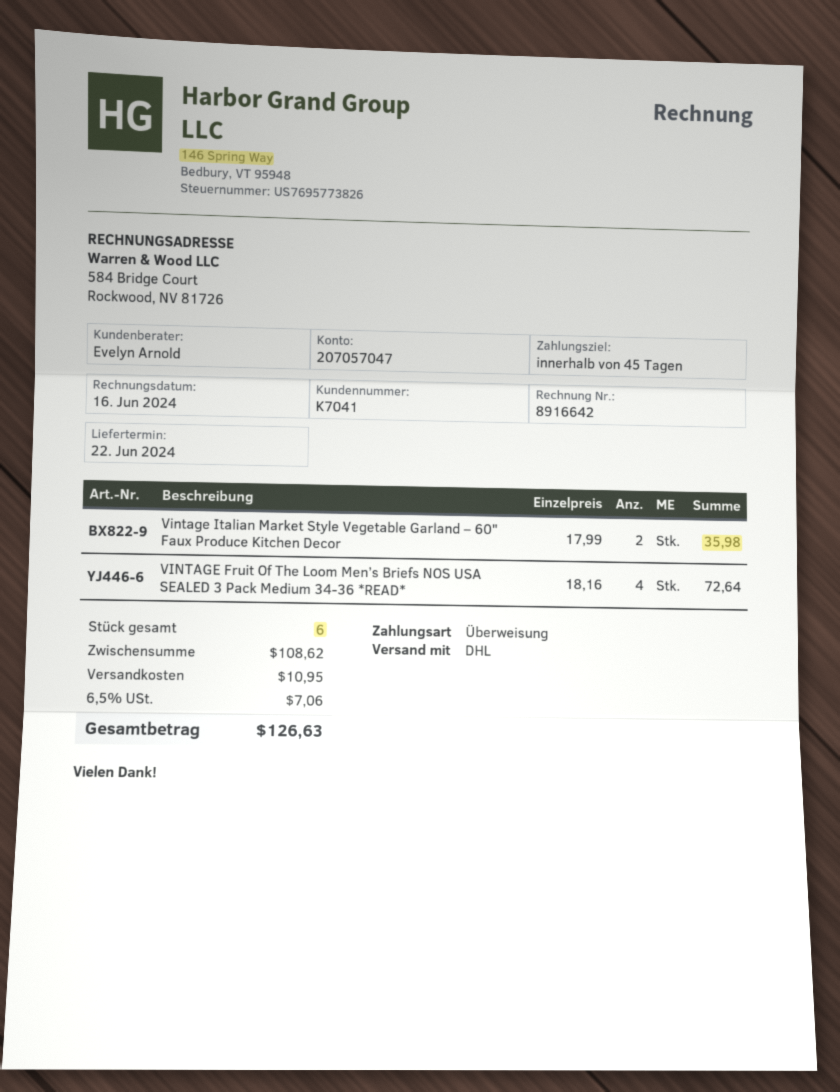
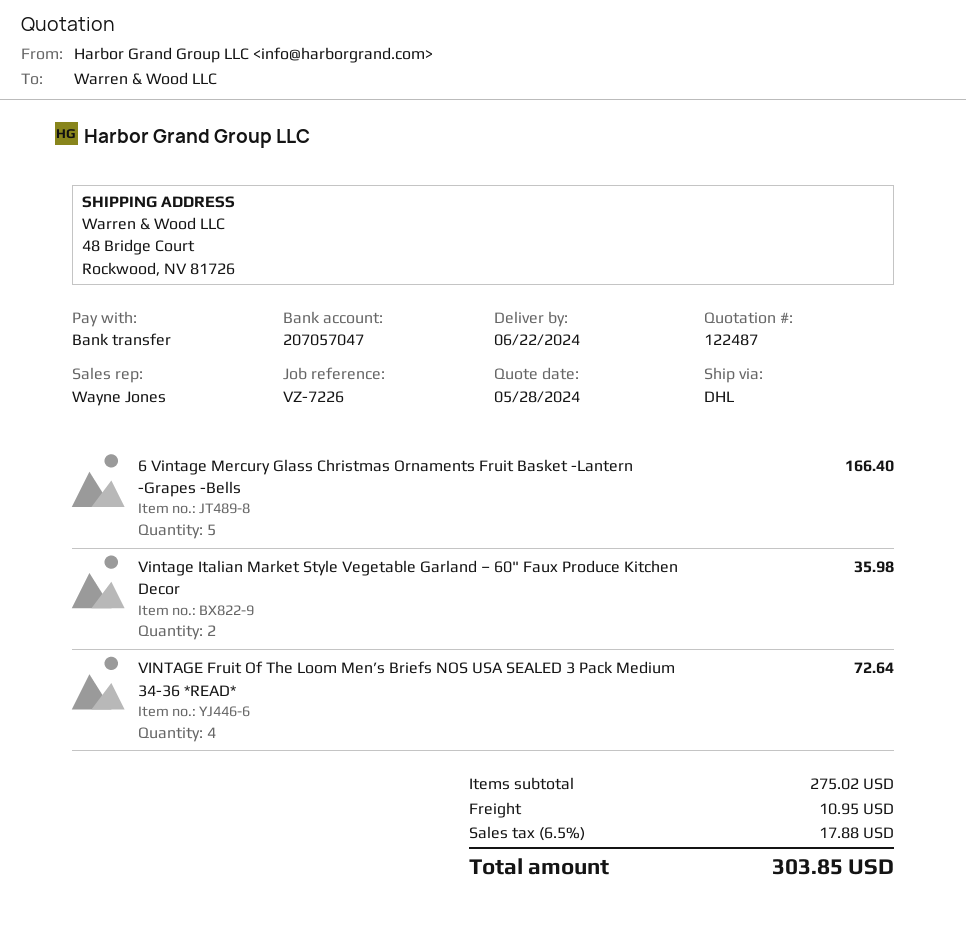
sales rep: Evelyn Arnold -> Wayne Jones
6 Vintage Mercury Glass Christmas Ornaments Fruit Basket -Lantern -Grapes -Bells: none -> 5 for 166.40
subtotal: 108.62 -> 275.02
tax: 6.5% = 7.06 -> 6.5% = 17.88
total: 126.63 -> 303.85

